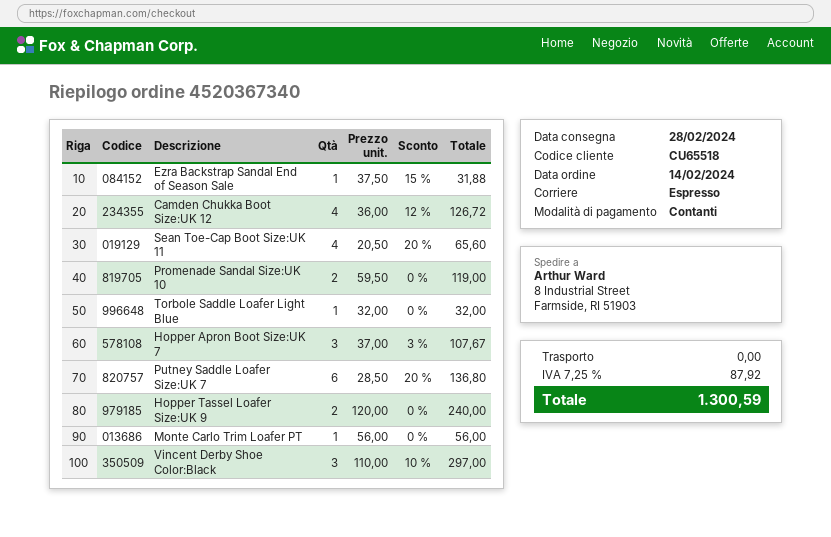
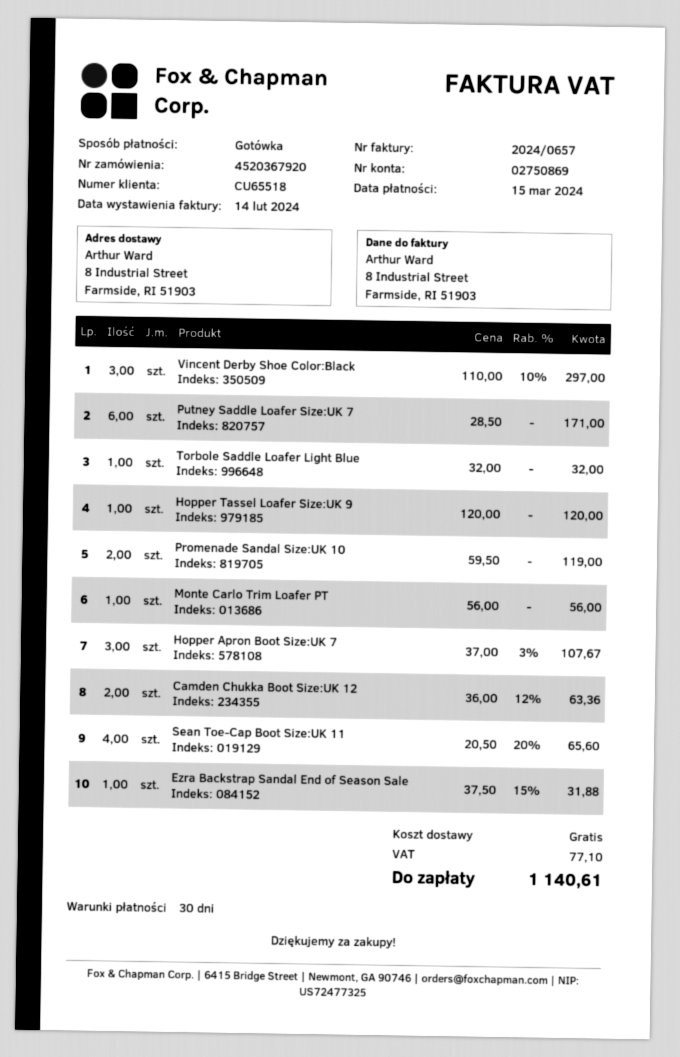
order number: 4520367340 -> 4520367920
Camden Chukka Boot Size:UK 12: 4 x 36.00 - 12% = 126.72 -> 2 x 36.00 - 12% = 63.36
Putney Saddle Loafer Size:UK 7: 6 x 28.50 - 20% = 136.80 -> 6 x 28.50 = 171.00
Hopper Tassel Loafer Size:UK 9: 2 x 120.00 = 240.00 -> 1 x 120.00 = 120.00
tax: 87.92 -> 77.10
total: 1300.59 -> 1140.61

